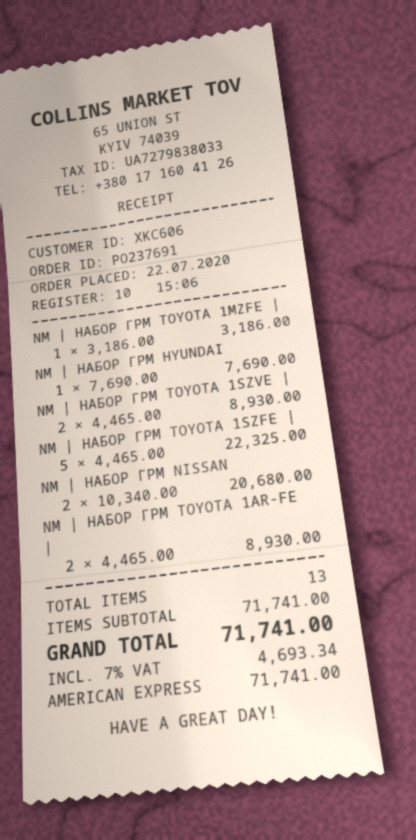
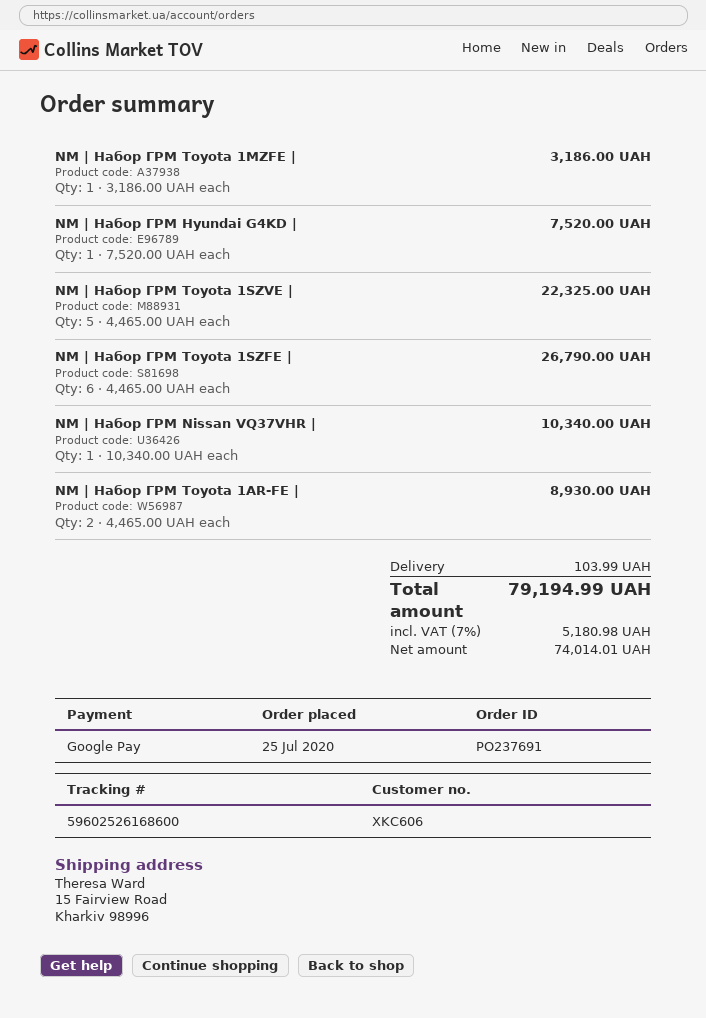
order date: 2020-07-22 -> 2020-07-25
payment method: American Express -> Google Pay
NM | НАБОР ГРМ HYUNDAI: 1 x 7690.00 = 7690.00 -> 1 x 7520.00 = 7520.00
NM | НАБОР ГРМ TOYOTA 1SZVE |: 2 x 4465.00 = 8930.00 -> 5 x 4465.00 = 22325.00
NM | НАБОР ГРМ TOYOTA 1SZFE |: 5 x 4465.00 = 22325.00 -> 6 x 4465.00 = 26790.00
NM | НАБОР ГРМ NISSAN: 2 x 10340.00 = 20680.00 -> 1 x 10340.00 = 10340.00
shipping: none -> 103.99
tax: 7% = 4693.34 -> 7% = 5180.98
total: 71741.00 -> 79194.99

